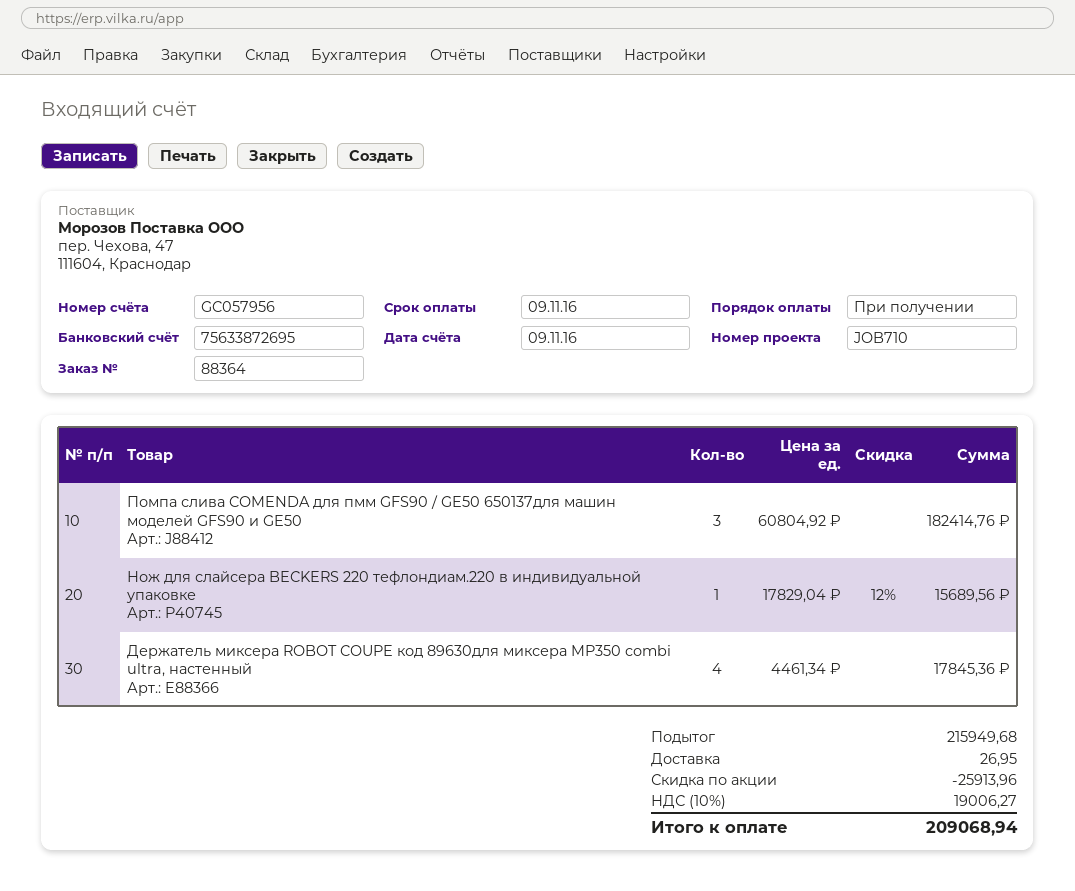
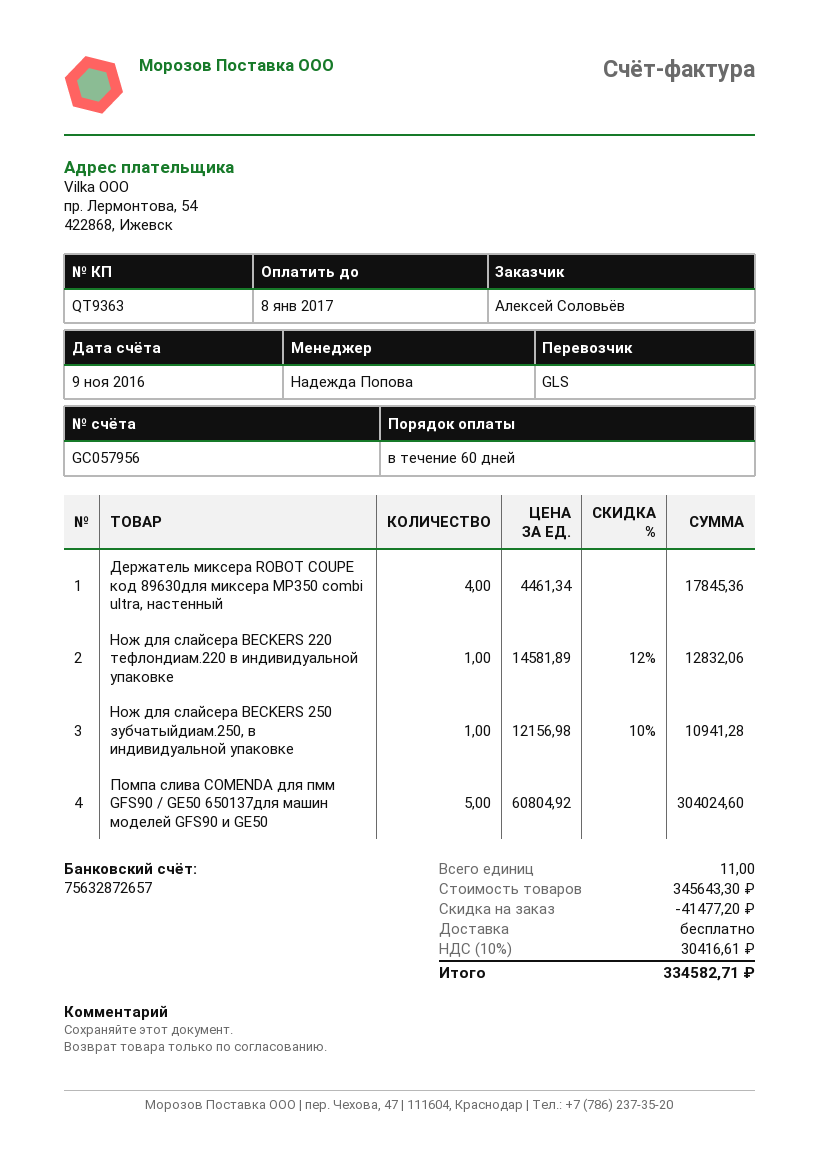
payment terms: on receipt -> 60 days
due date: 2016-11-09 -> 2017-01-08
bank account: 75633872695 -> 75632872657
Помпа слива COMENDA для пмм GFS90 / GE50 650137для машин моделей GFS90 и GE50: 3 x 60804.92 = 182414.76 -> 5 x 60804.92 = 304024.60
Нож для слайсера BECKERS 220 тефлондиам.220 в индивидуальной упаковке: 1 x 17829.04 - 12% = 15689.56 -> 1 x 14581.89 - 12% = 12832.06
Нож для слайсера BECKERS 250 зубчатыйдиам.250, в индивидуальной упаковке: none -> 1 x 12156.98 - 10% = 10941.28
subtotal: 215949.68 -> 345643.30
discount: 25913.96 -> 41477.20
shipping: 26.95 -> 0.00
tax: 10% = 19006.27 -> 10% = 30416.61
total: 209068.94 -> 334582.71

